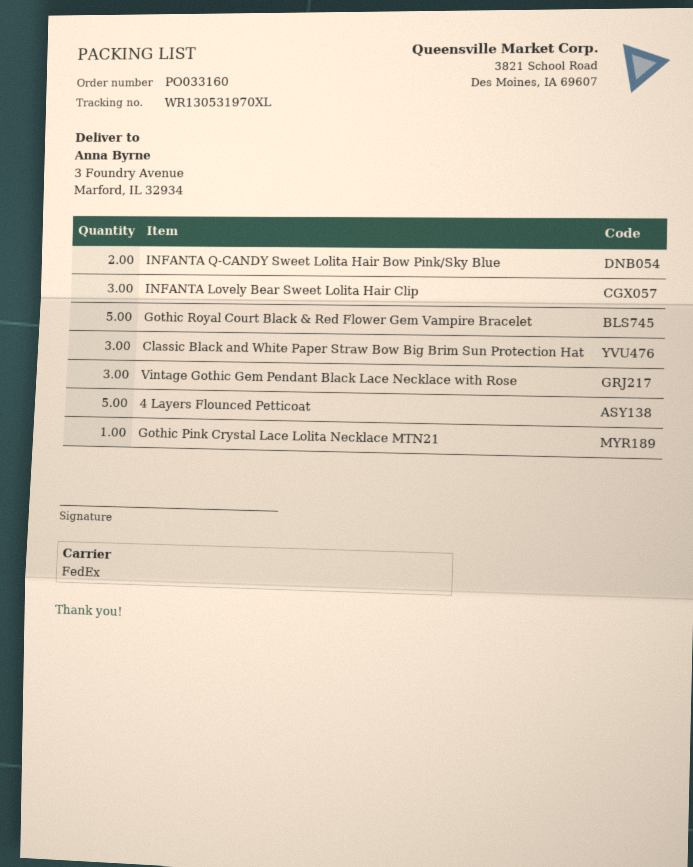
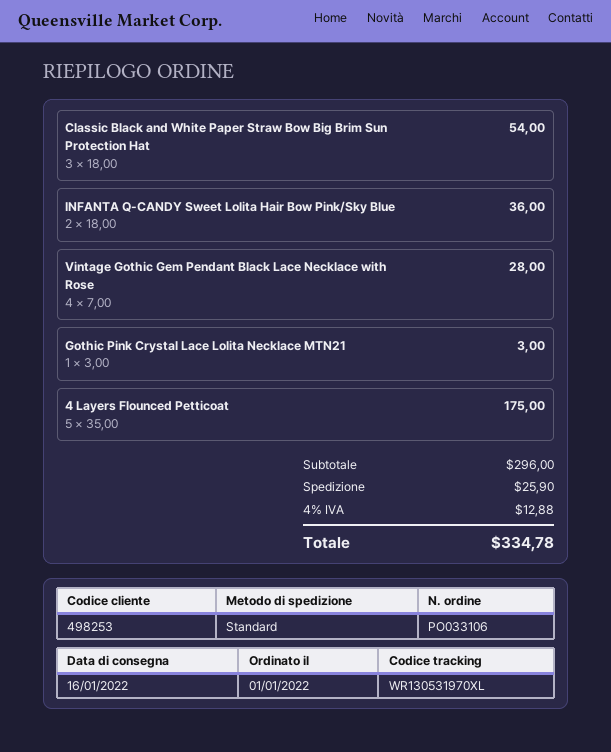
order number: PO033160 -> PO033106
shipping method: FedEx -> standard
INFANTA Lovely Bear Sweet Lolita Hair Clip: 3 -> none
Gothic Royal Court Black & Red Flower Gem Vampire Bracelet: 5 -> none
Vintage Gothic Gem Pendant Black Lace Necklace with Rose: 3 -> 4

